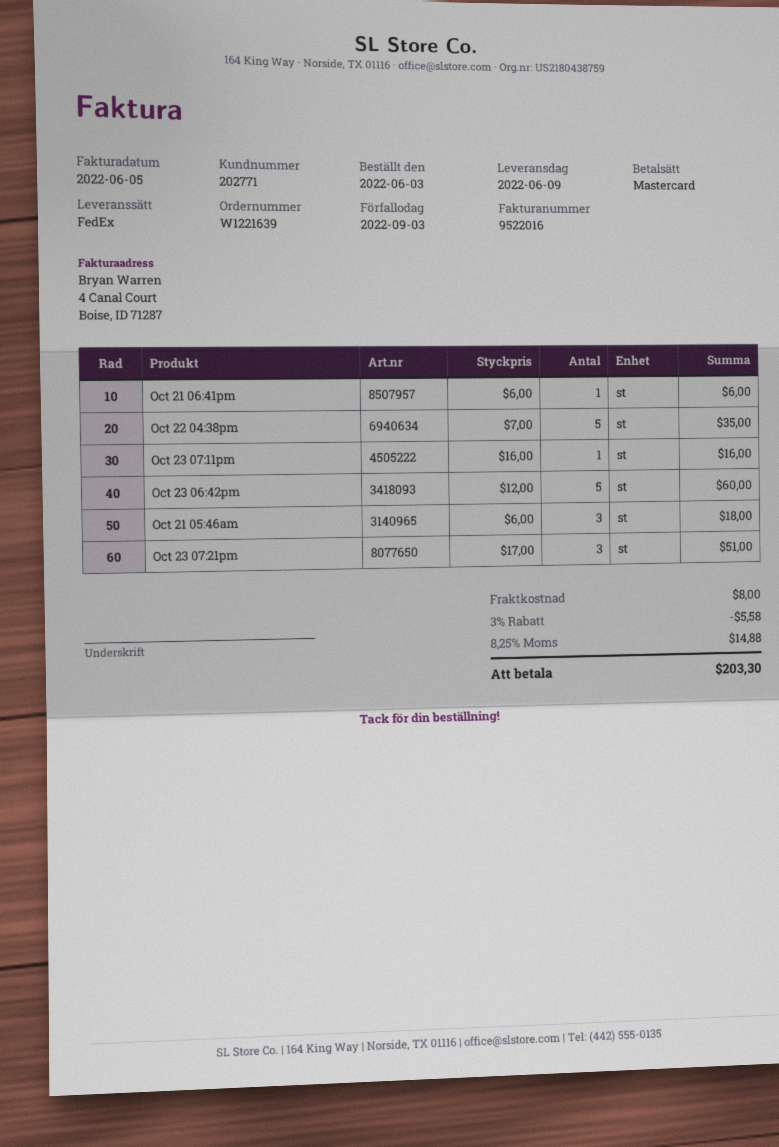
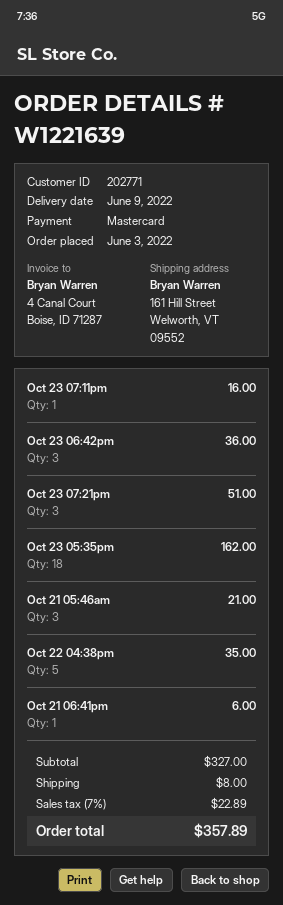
Oct 23 06:42pm: 5 for 60.00 -> 3 for 36.00
Oct 21 05:46am: 3 for 18.00 -> 3 for 21.00
Oct 23 05:35pm: none -> 18 for 162.00
discount: 3% = 5.58 -> none
tax: 8.25% = 14.88 -> 7% = 22.89
total: 203.30 -> 357.89

